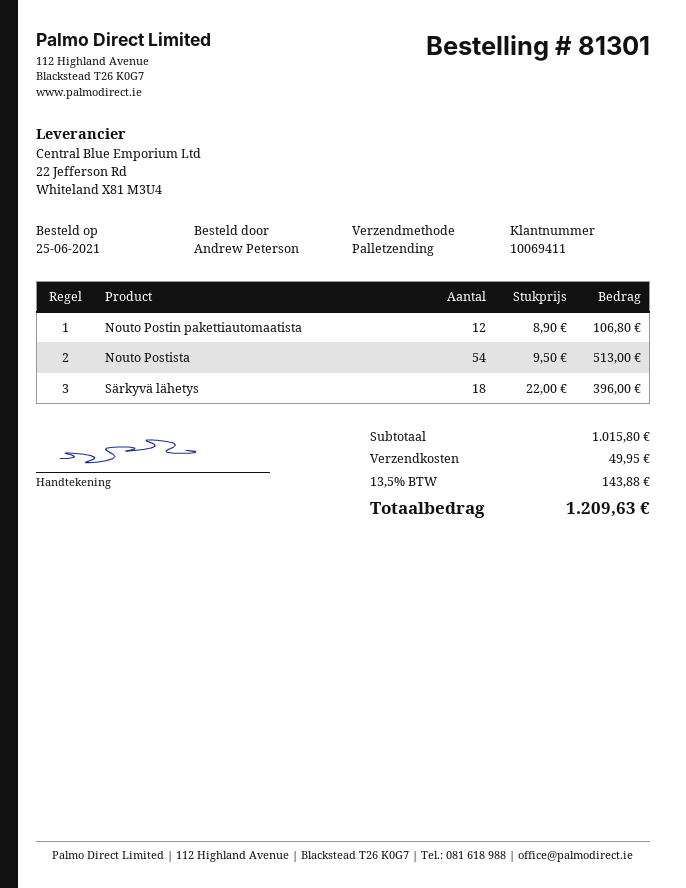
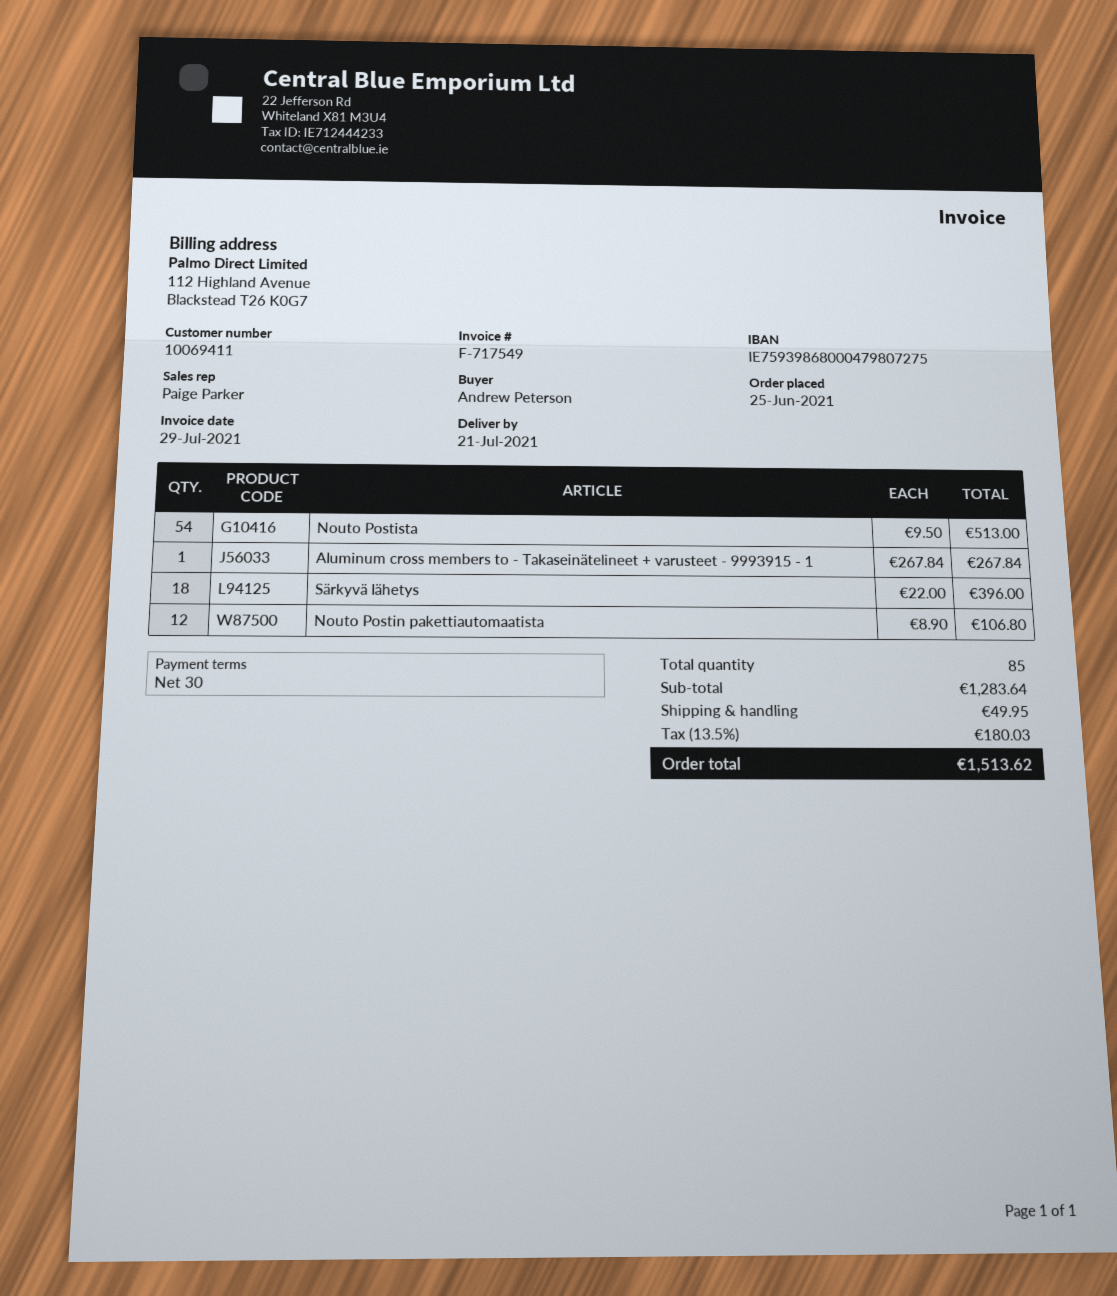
Aluminum cross members to - Takaseinätelineet + varusteet - 9993915 - 1: none -> 1 x 267.84 = 267.84
subtotal: 1015.80 -> 1283.64
tax: 13.5% = 143.88 -> 13.5% = 180.03
total: 1209.63 -> 1513.62

